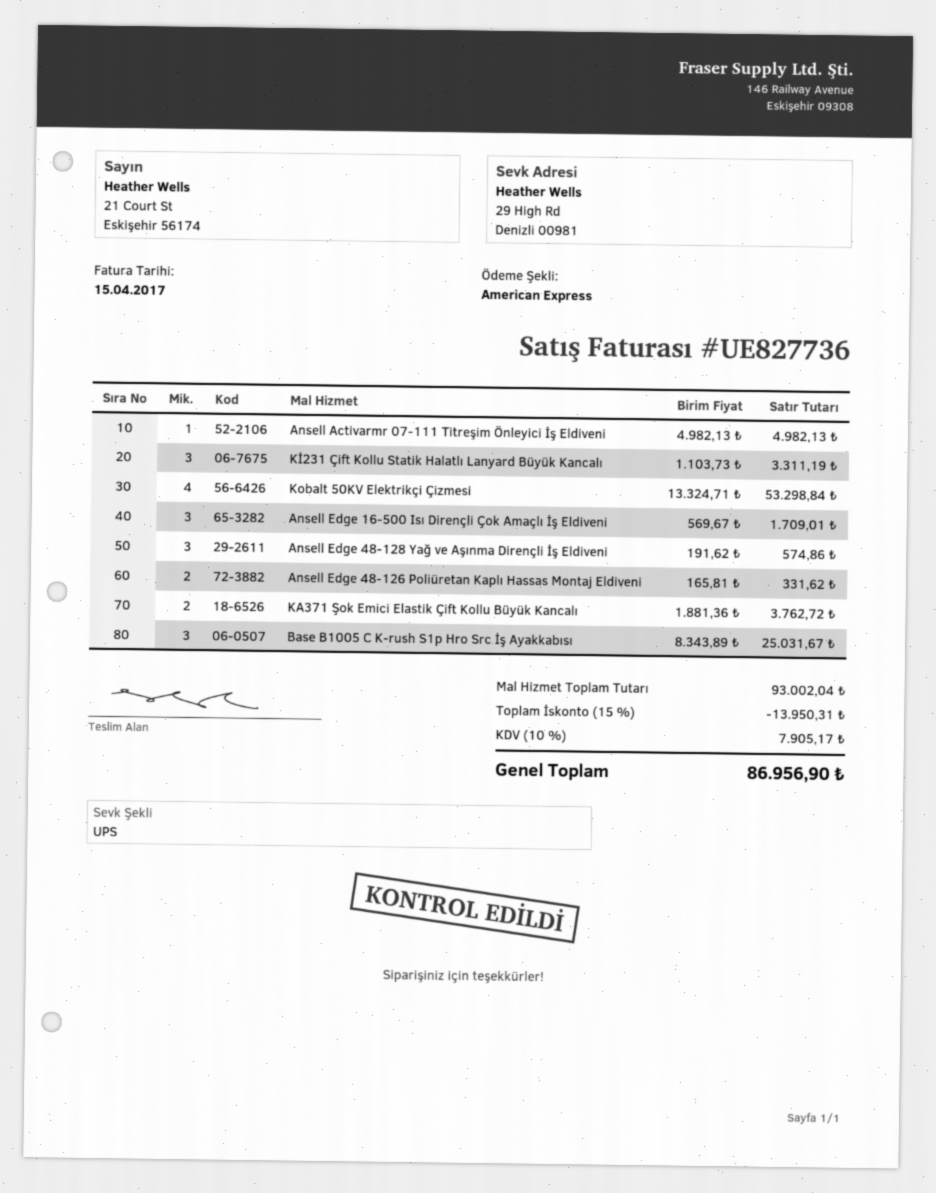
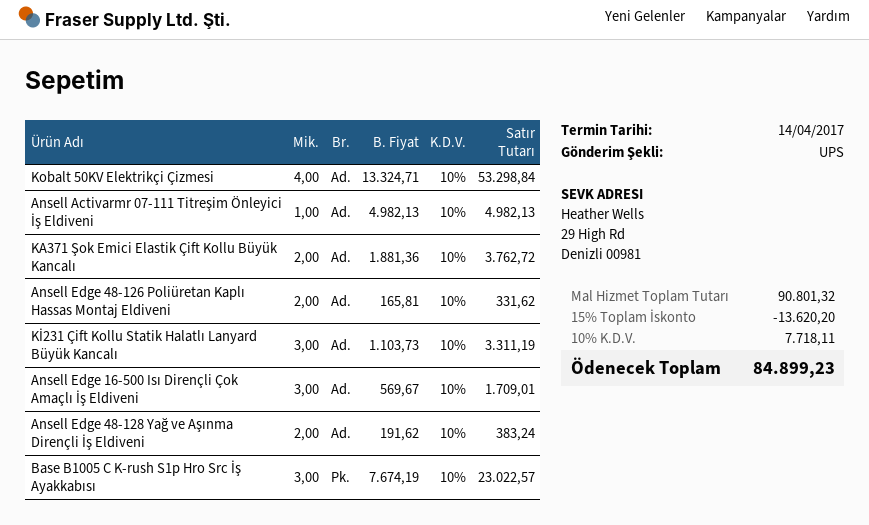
Ansell Edge 48-128 Yağ ve Aşınma Dirençli İş Eldiveni: 3 x 191.62 = 574.86 -> 2 x 191.62 = 383.24
Base B1005 C K-rush S1p Hro Src İş Ayakkabısı: 3 x 8343.89 = 25031.67 -> 3 x 7674.19 = 23022.57
subtotal: 93002.04 -> 90801.32
discount: 15% = 13950.31 -> 15% = 13620.20
tax: 10% = 7905.17 -> 10% = 7718.11
total: 86956.90 -> 84899.23

